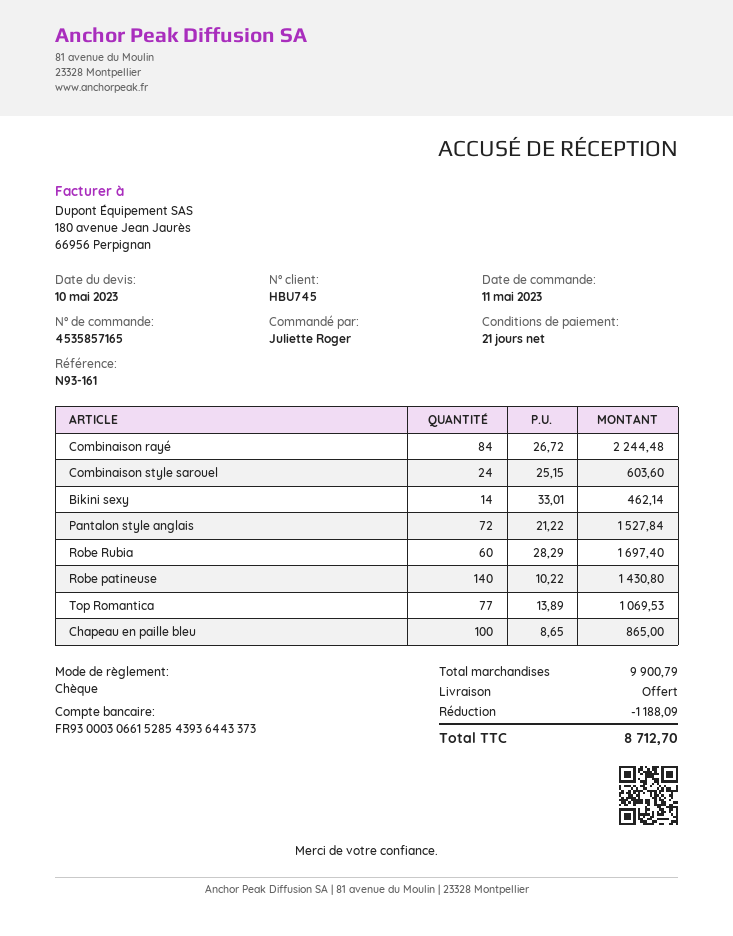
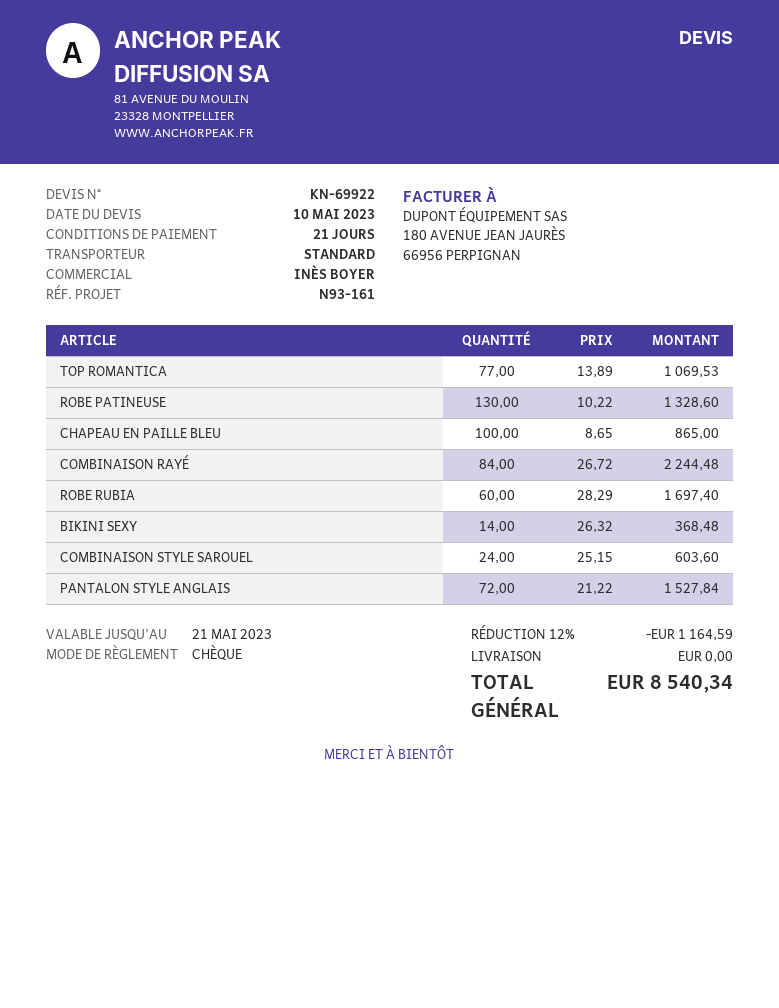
Bikini sexy: 14 x 33.01 = 462.14 -> 14 x 26.32 = 368.48
Robe patineuse: 140 x 10.22 = 1430.80 -> 130 x 10.22 = 1328.60
discount: 1188.09 -> 1164.59
total: 8712.70 -> 8540.34

